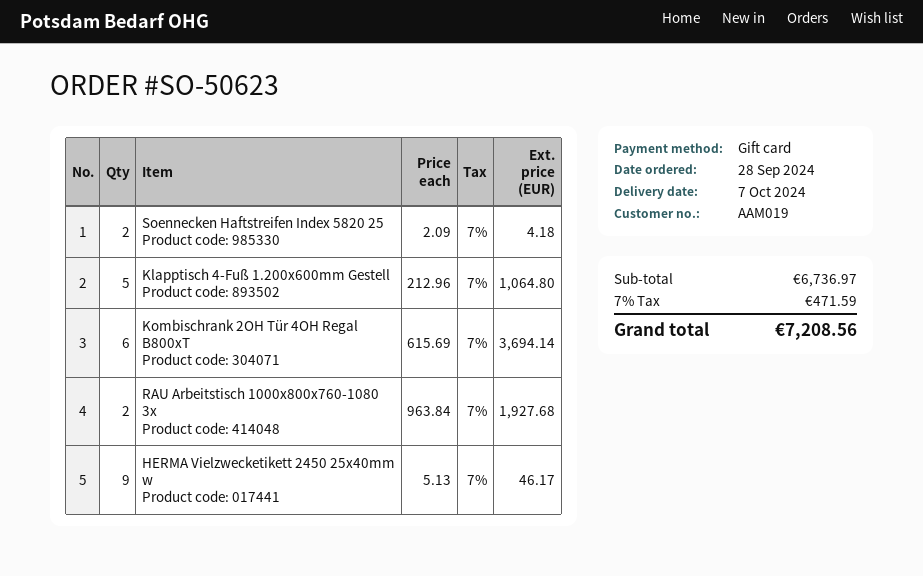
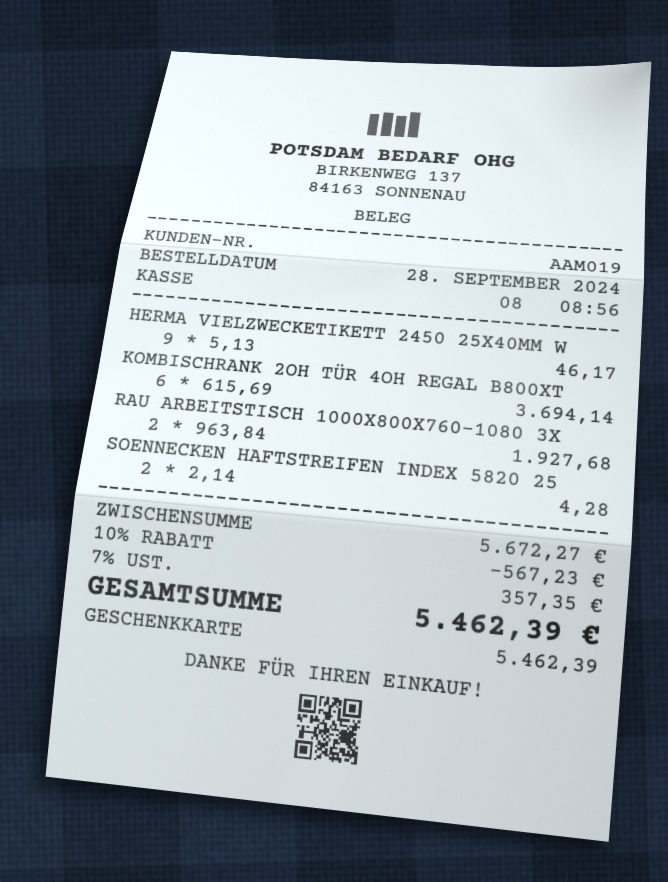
Soennecken Haftstreifen Index 5820 25: 2 x 2.09 = 4.18 -> 2 x 2.14 = 4.28
Klapptisch 4-Fuß 1.200x600mm Gestell: 5 x 212.96 = 1064.80 -> none
subtotal: 6736.97 -> 5672.27
discount: none -> 10% = 567.23
tax: 7% = 471.59 -> 7% = 357.35
total: 7208.56 -> 5462.39

